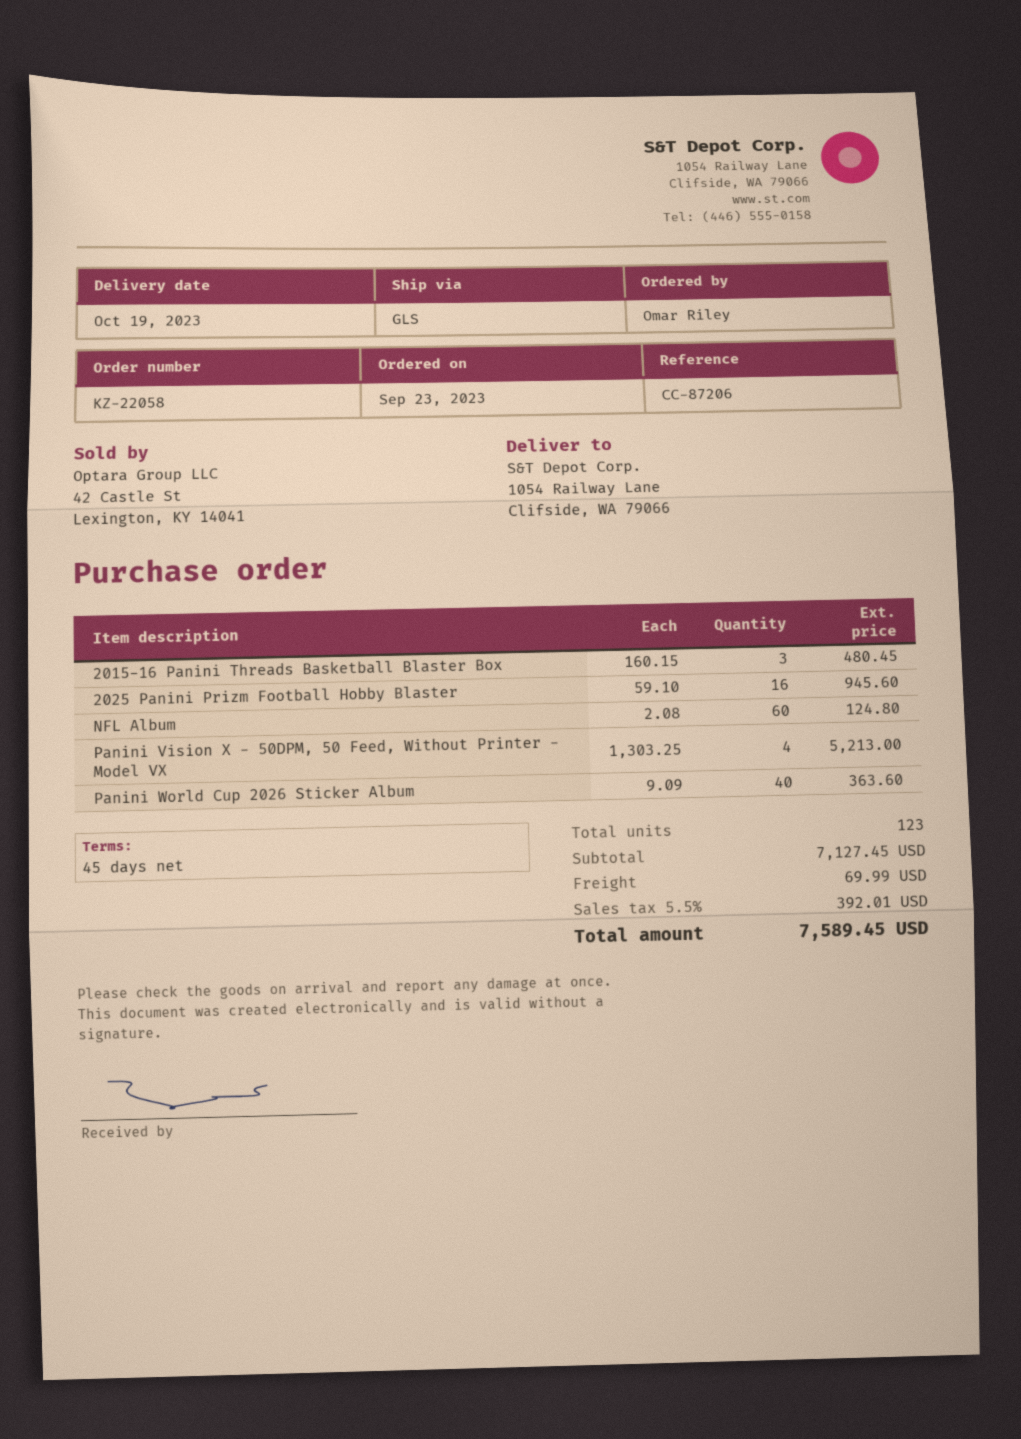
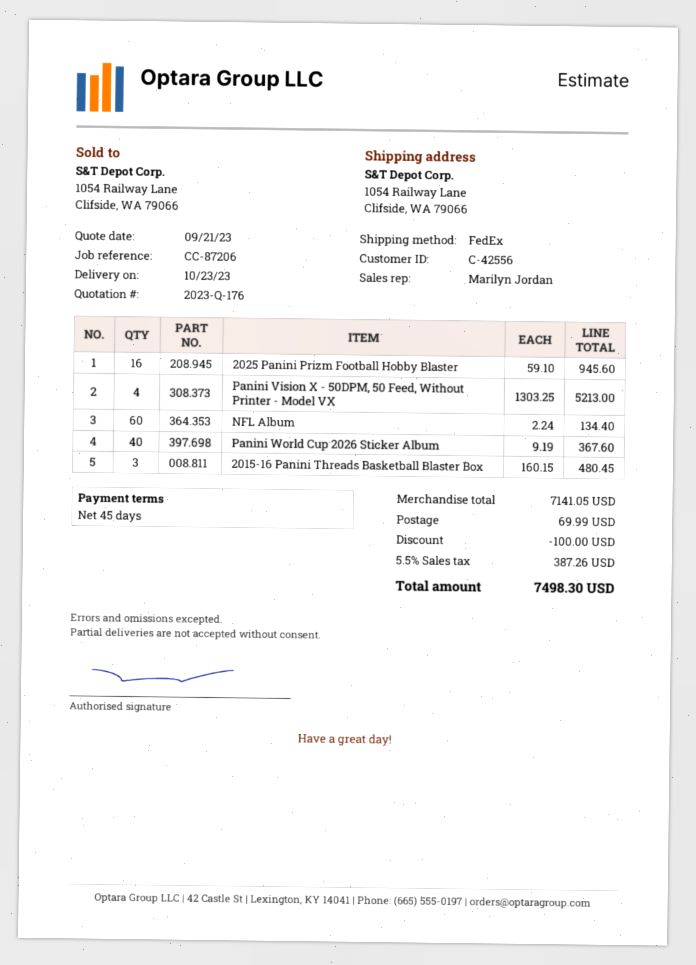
delivery date: 2023-10-19 -> 2023-10-23
shipping method: GLS -> FedEx
NFL Album: 60 x 2.08 = 124.80 -> 60 x 2.24 = 134.40
Panini World Cup 2026 Sticker Album: 40 x 9.09 = 363.60 -> 40 x 9.19 = 367.60
subtotal: 7127.45 -> 7141.05
discount: none -> 100.00
tax: 5.5% = 392.01 -> 5.5% = 387.26
total: 7589.45 -> 7498.30

